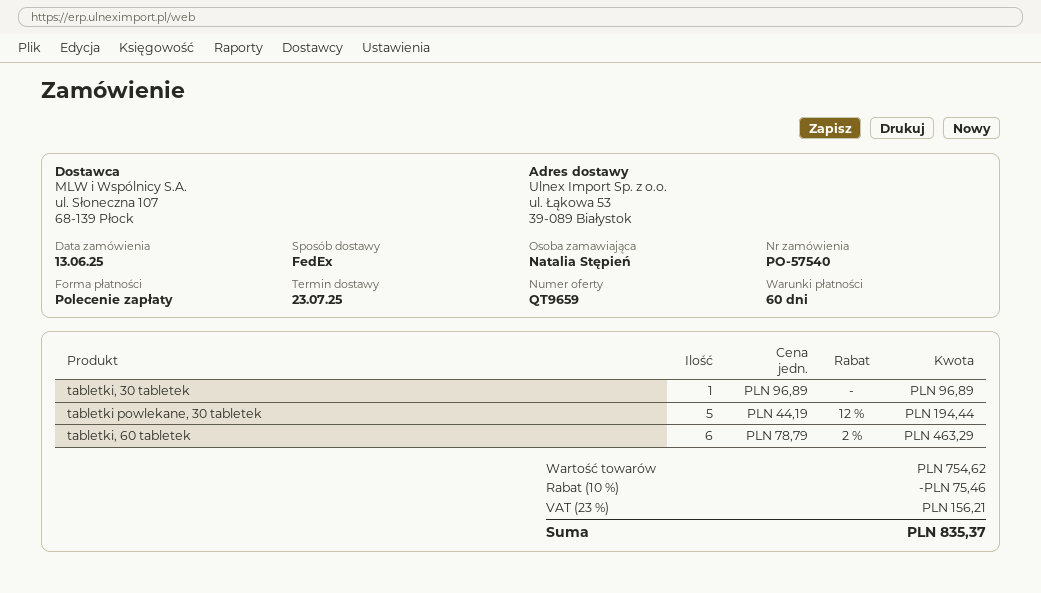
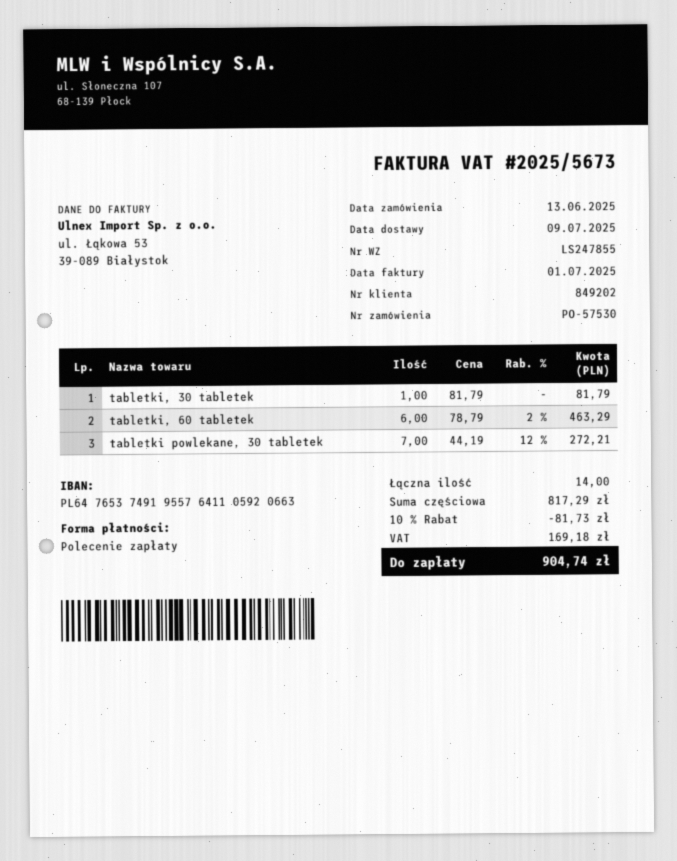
order number: PO-57540 -> PO-57530
delivery date: 2025-07-23 -> 2025-07-09
tabletki, 30 tabletek: 1 x 96.89 = 96.89 -> 1 x 81.79 = 81.79
tabletki powlekane, 30 tabletek: 5 x 44.19 - 12% = 194.44 -> 7 x 44.19 - 12% = 272.21
subtotal: 754.62 -> 817.29
discount: 10% = 75.46 -> 10% = 81.73
tax: 156.21 -> 169.18
total: 835.37 -> 904.74

